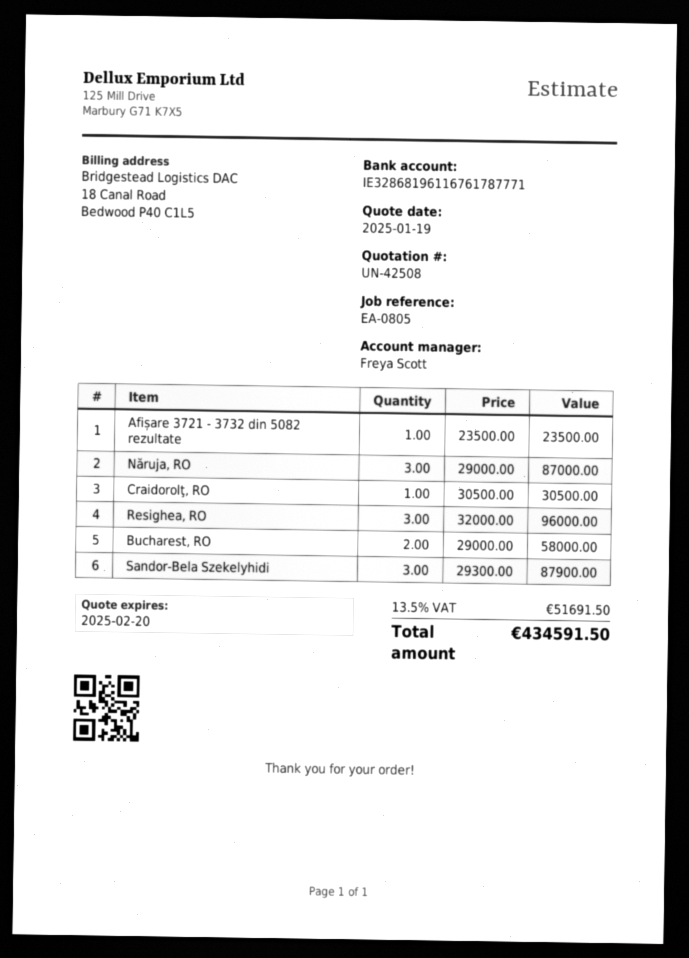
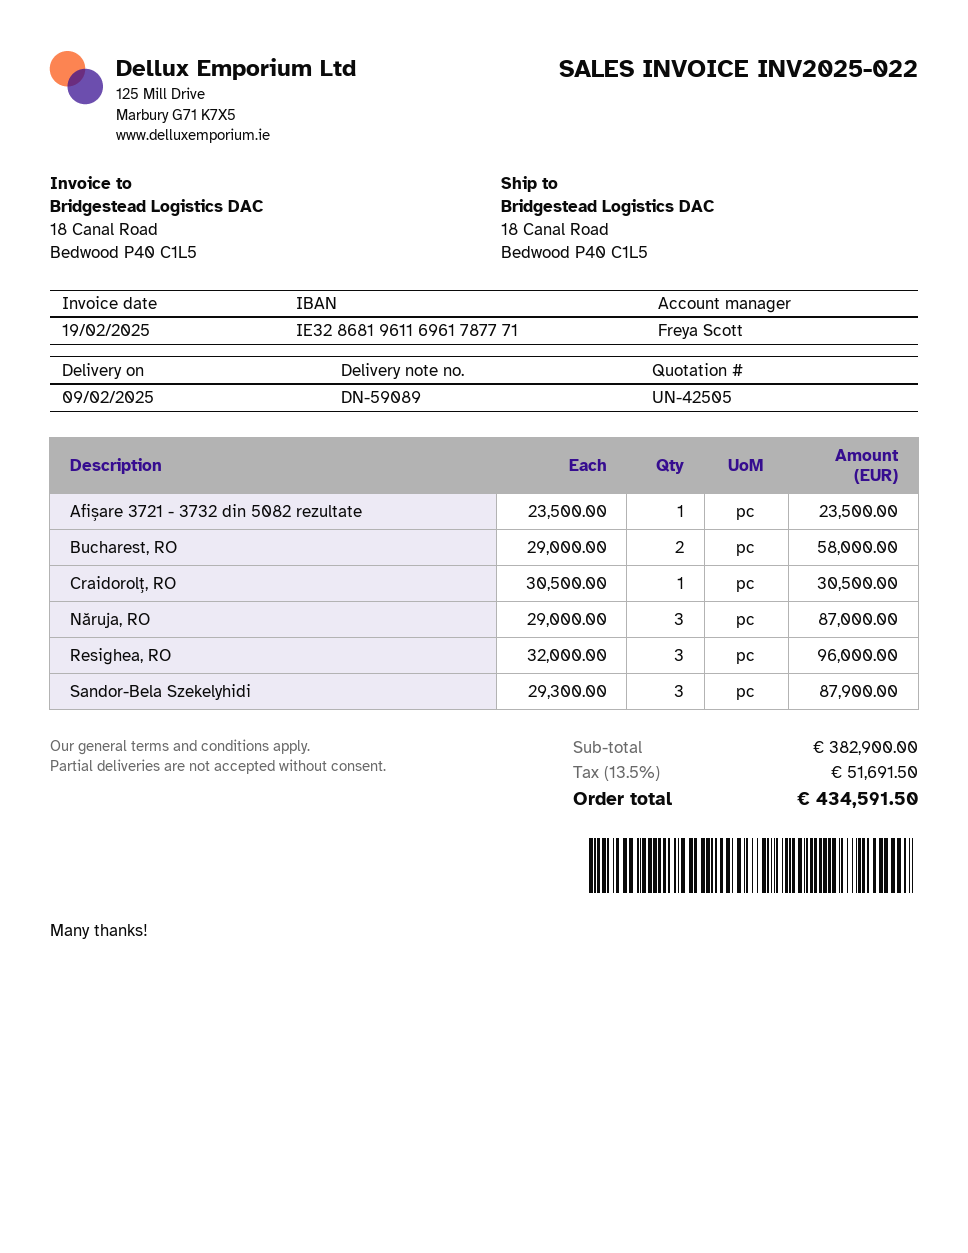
quote number: UN-42508 -> UN-42505
bank account: IE32868196116761787771 -> IE32868196116961787771

